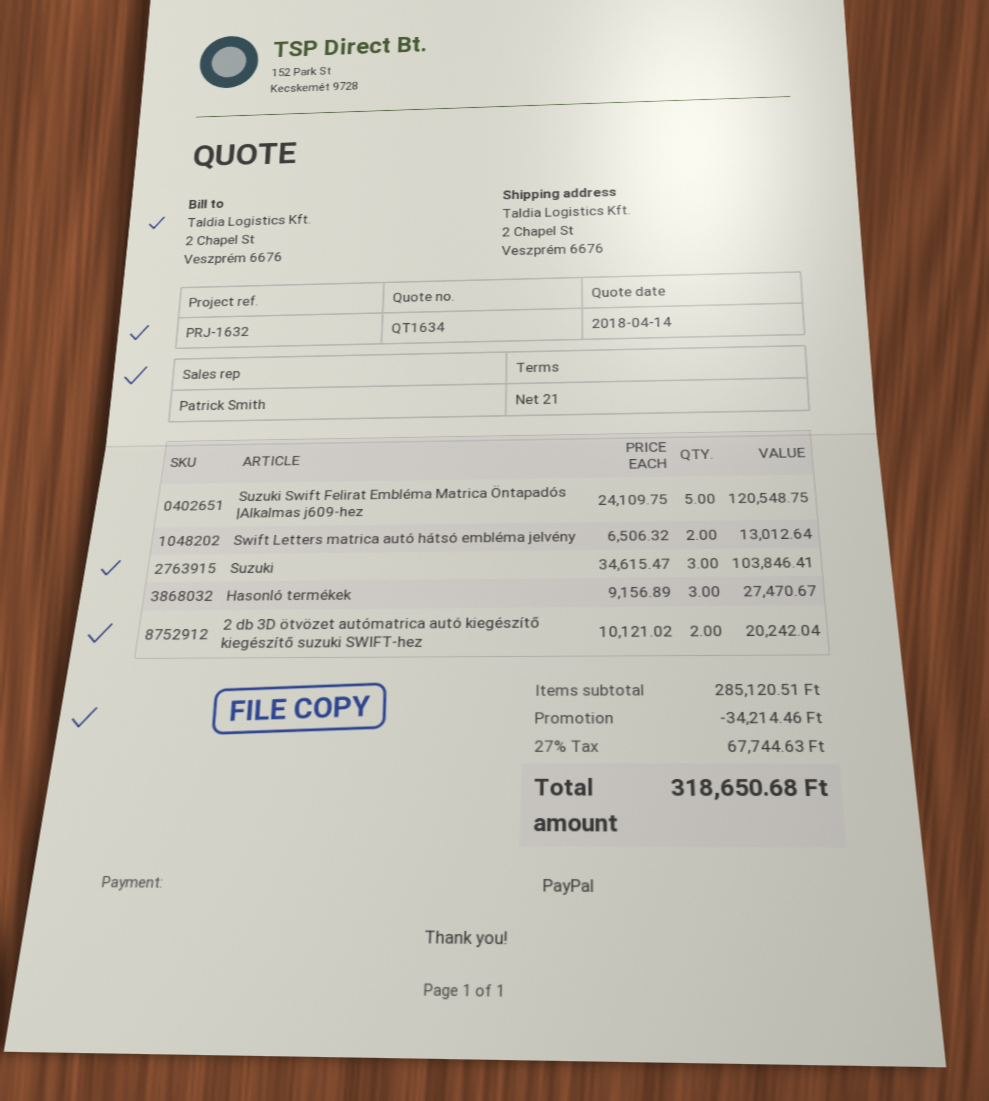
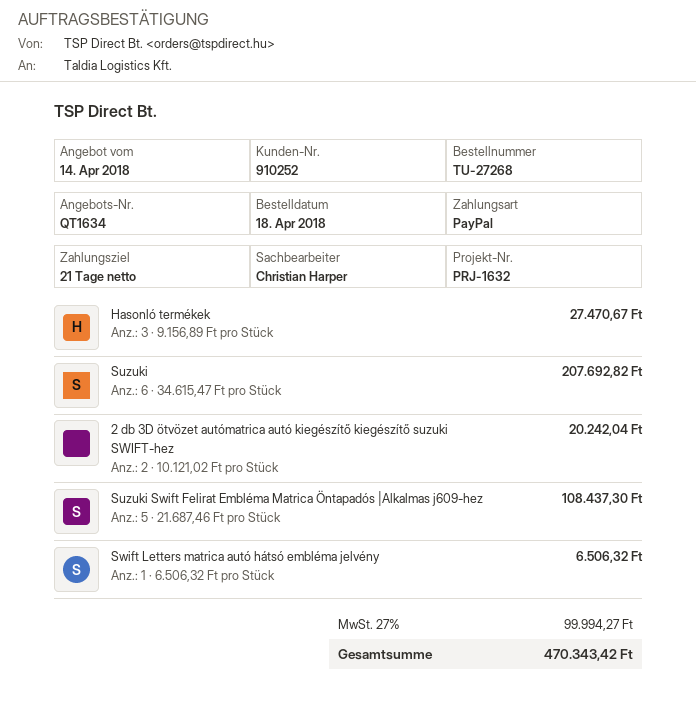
sales rep: Patrick Smith -> Christian Harper
Suzuki Swift Felirat Embléma Matrica Öntapadós |Alkalmas j609-hez: 5 x 24109.75 = 120548.75 -> 5 x 21687.46 = 108437.30
Swift Letters matrica autó hátsó embléma jelvény: 2 x 6506.32 = 13012.64 -> 1 x 6506.32 = 6506.32
Suzuki: 3 x 34615.47 = 103846.41 -> 6 x 34615.47 = 207692.82
discount: 34214.46 -> none
tax: 27% = 67744.63 -> 27% = 99994.27
total: 318650.68 -> 470343.42

